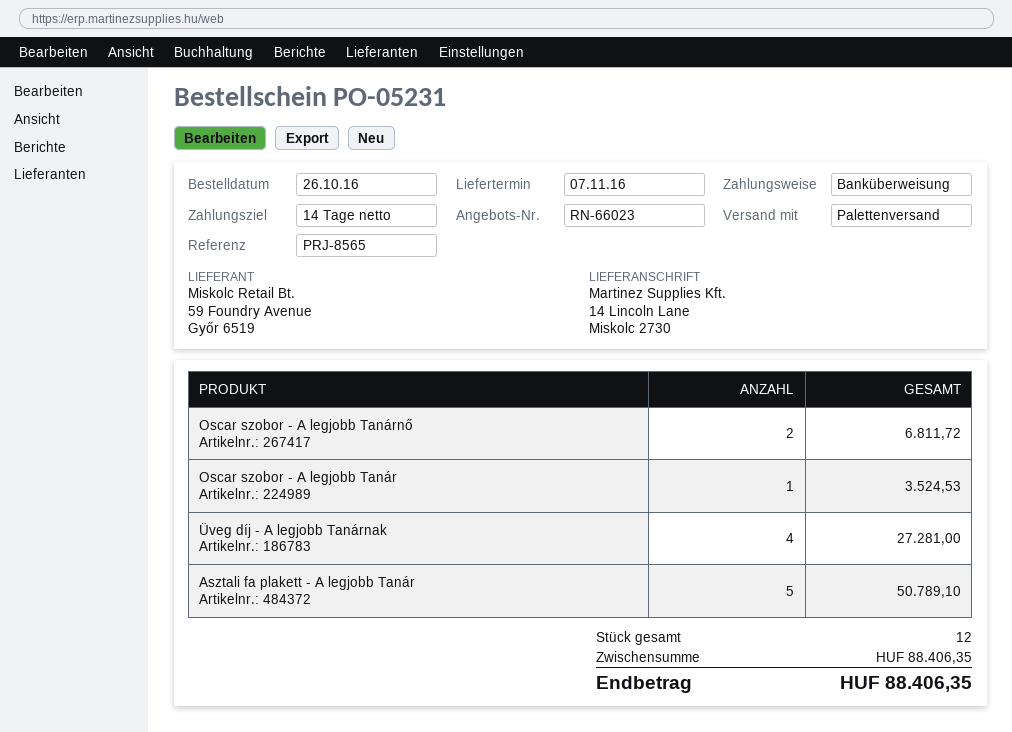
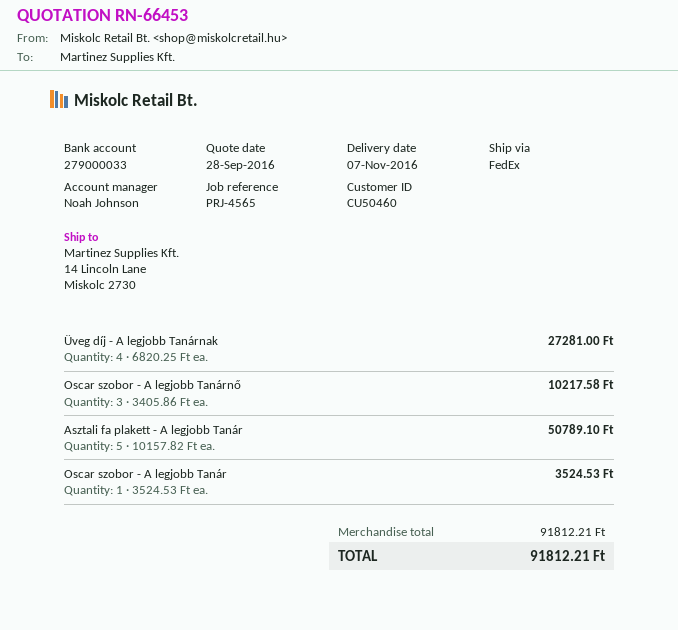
quote number: RN-66023 -> RN-66453
reference: PRJ-8565 -> PRJ-4565
shipping method: pallet freight -> FedEx
Oscar szobor - A legjobb Tanárnő: 2 for 6811.72 -> 3 for 10217.58
subtotal: 88406.35 -> 91812.21
total: 88406.35 -> 91812.21

